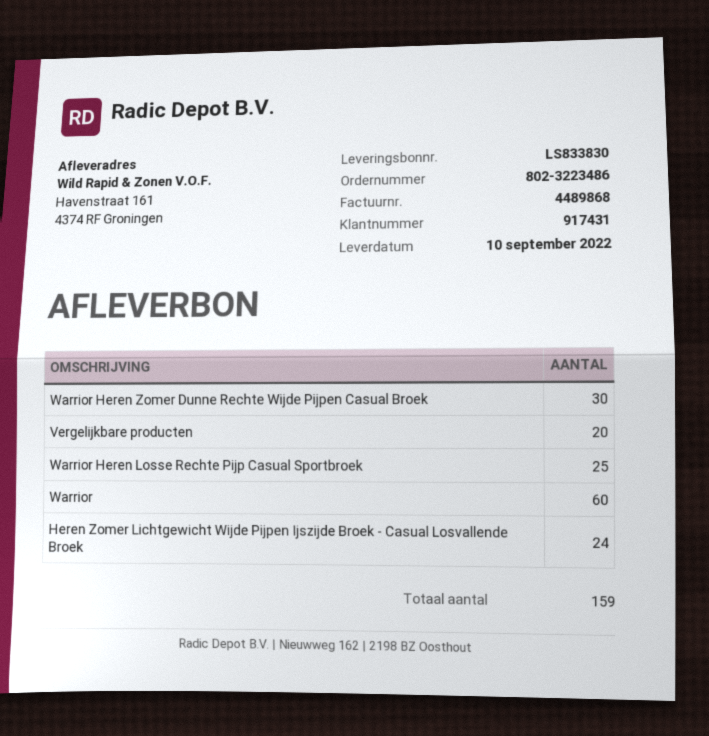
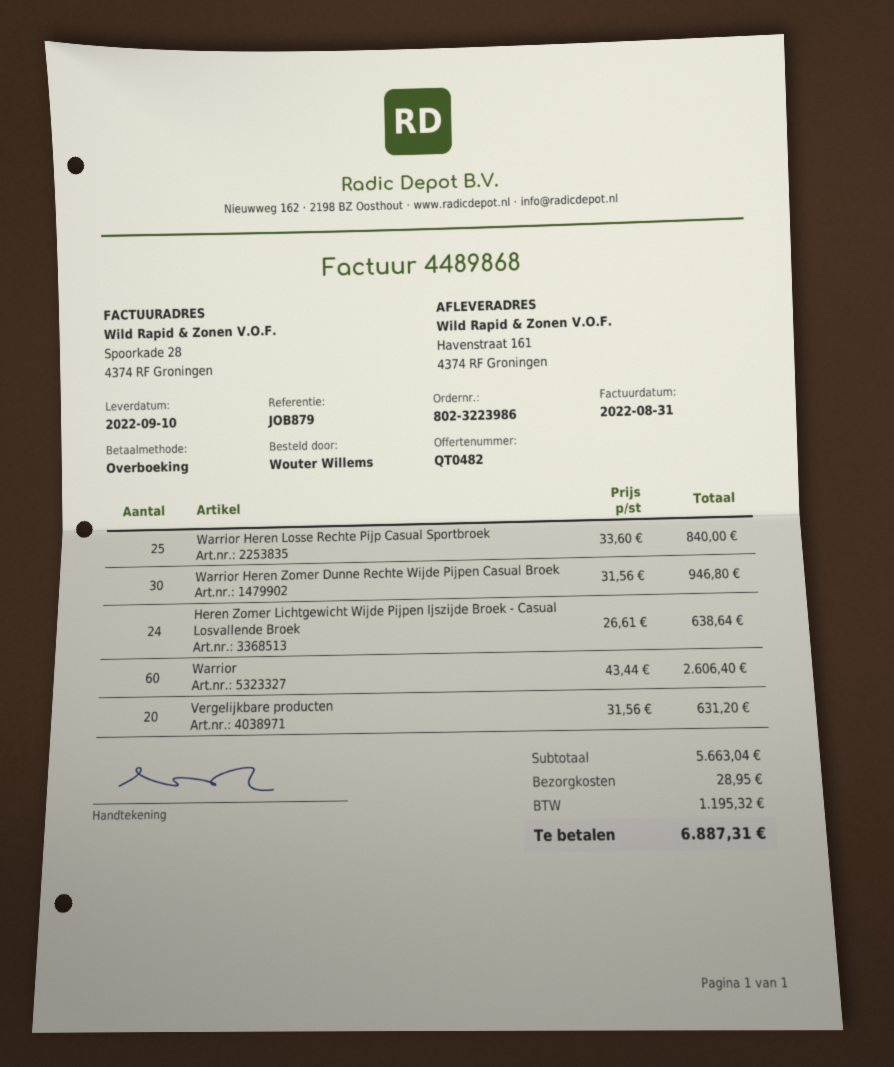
order number: 802-3223486 -> 802-3223986

